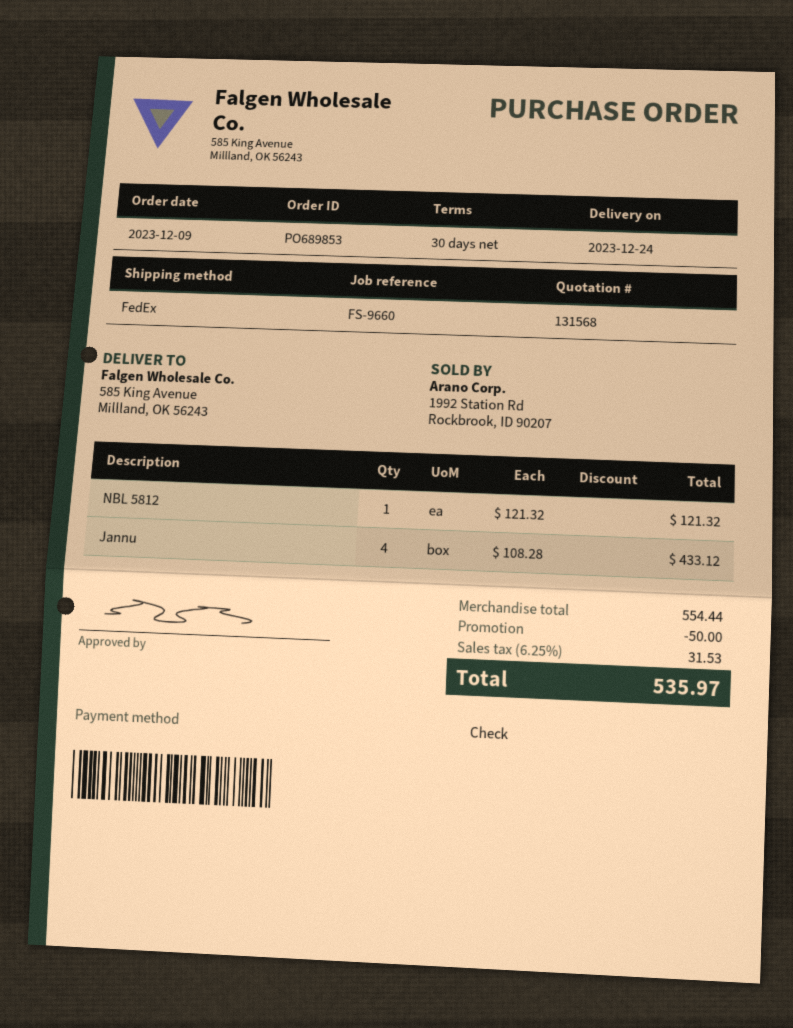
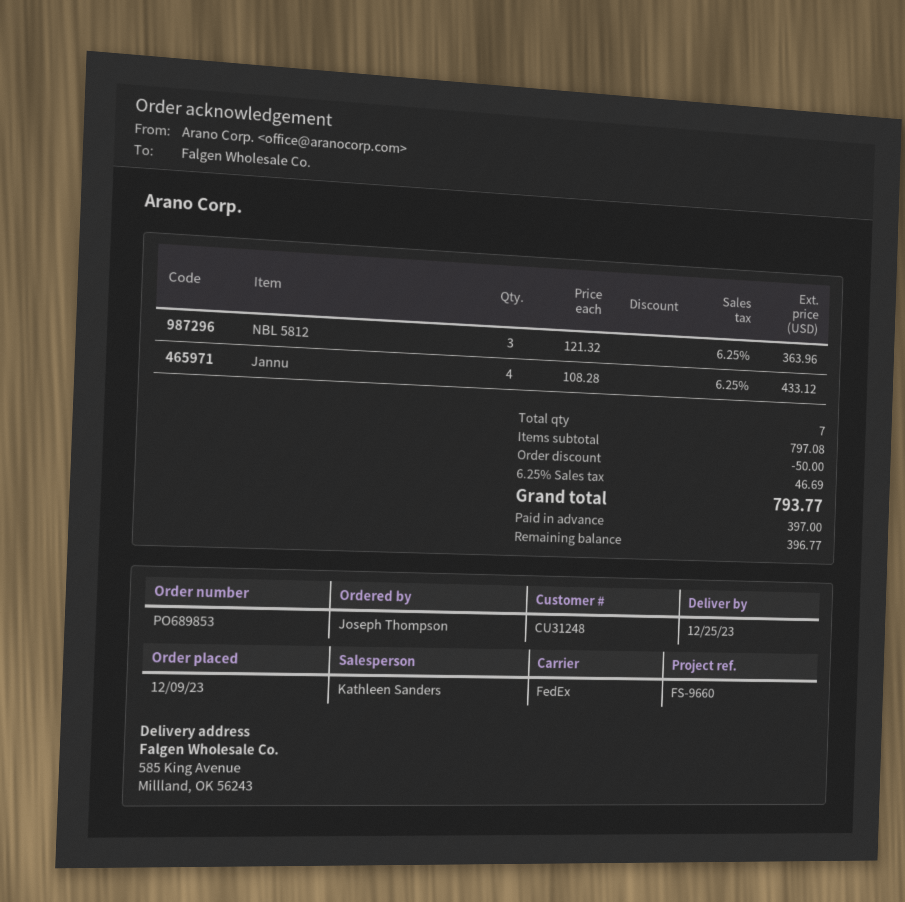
delivery date: 2023-12-24 -> 2023-12-25
NBL 5812: 1 x 121.32 = 121.32 -> 3 x 121.32 = 363.96
subtotal: 554.44 -> 797.08
tax: 6.25% = 31.53 -> 6.25% = 46.69
total: 535.97 -> 793.77

